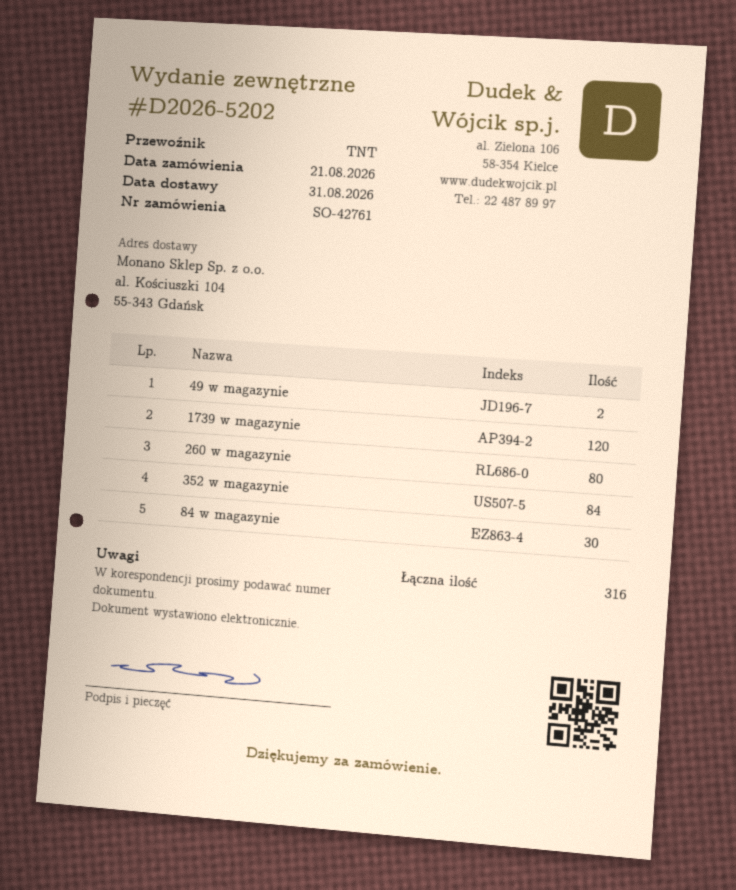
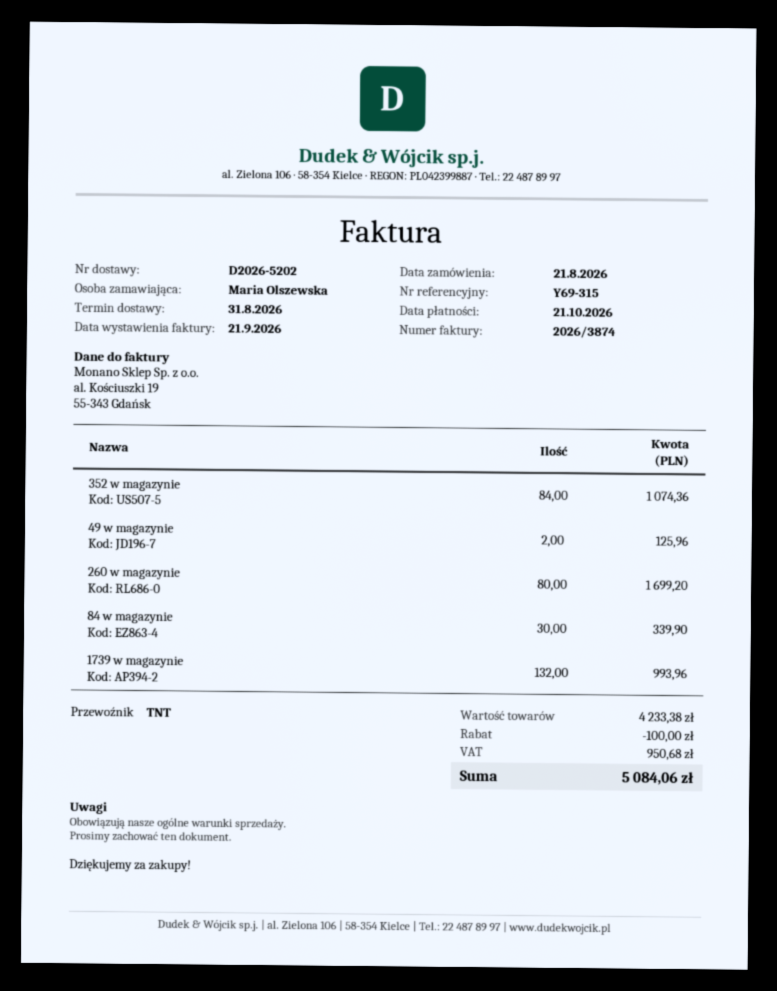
1739 w magazynie: 120 -> 132

